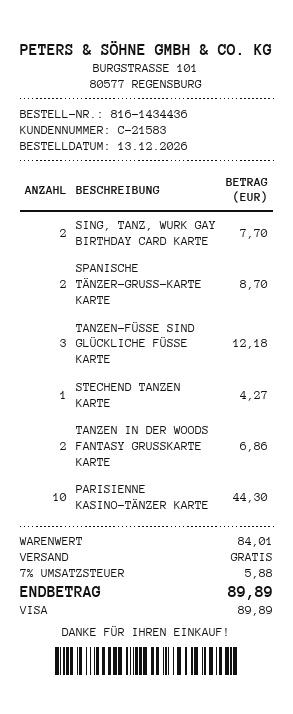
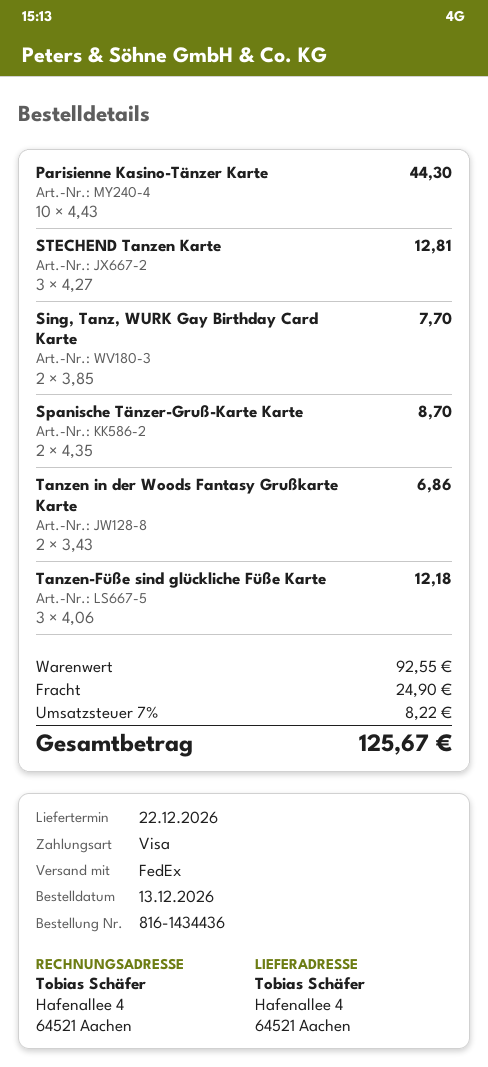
STECHEND TANZEN KARTE: 1 for 4.27 -> 3 for 12.81
subtotal: 84.01 -> 92.55
shipping: 0.00 -> 24.90
tax: 7% = 5.88 -> 7% = 8.22
total: 89.89 -> 125.67

